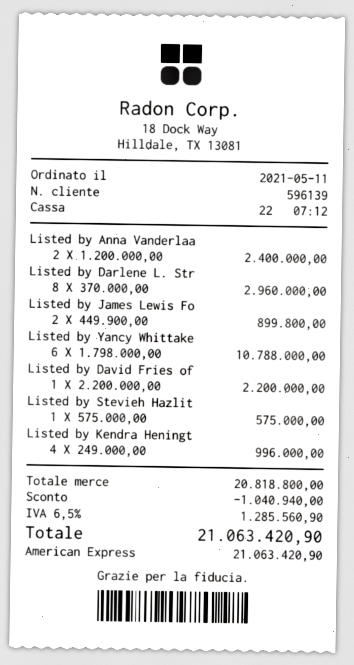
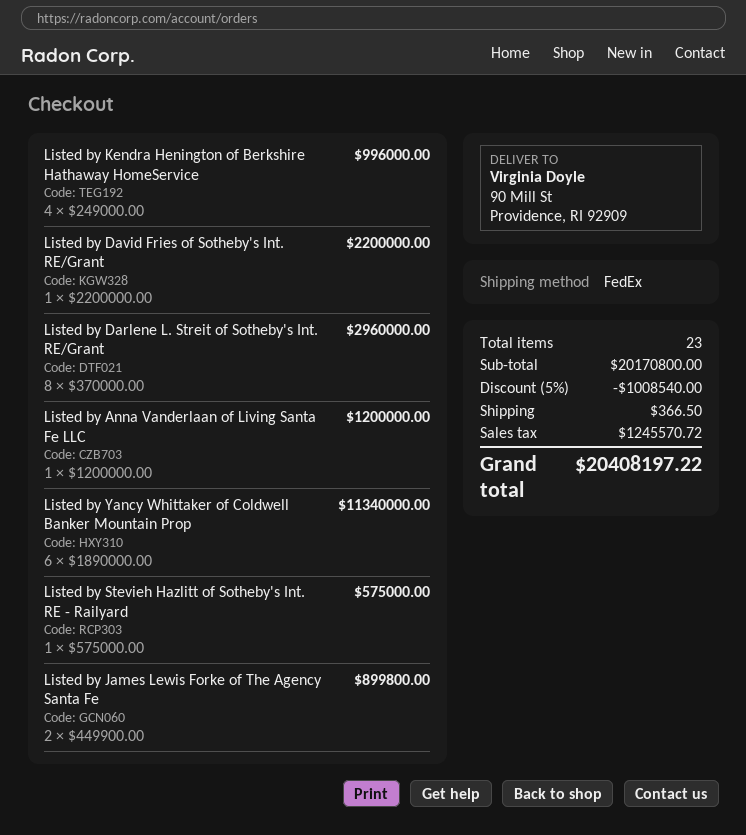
Listed by Anna Vanderlaa: 2 x 1200000.00 = 2400000.00 -> 1 x 1200000.00 = 1200000.00
Listed by Yancy Whittake: 6 x 1798000.00 = 10788000.00 -> 6 x 1890000.00 = 11340000.00
subtotal: 20818800.00 -> 20170800.00
discount: 1040940.00 -> 1008540.00
shipping: none -> 366.50
tax: 1285560.90 -> 1245570.72
total: 21063420.90 -> 20408197.22

